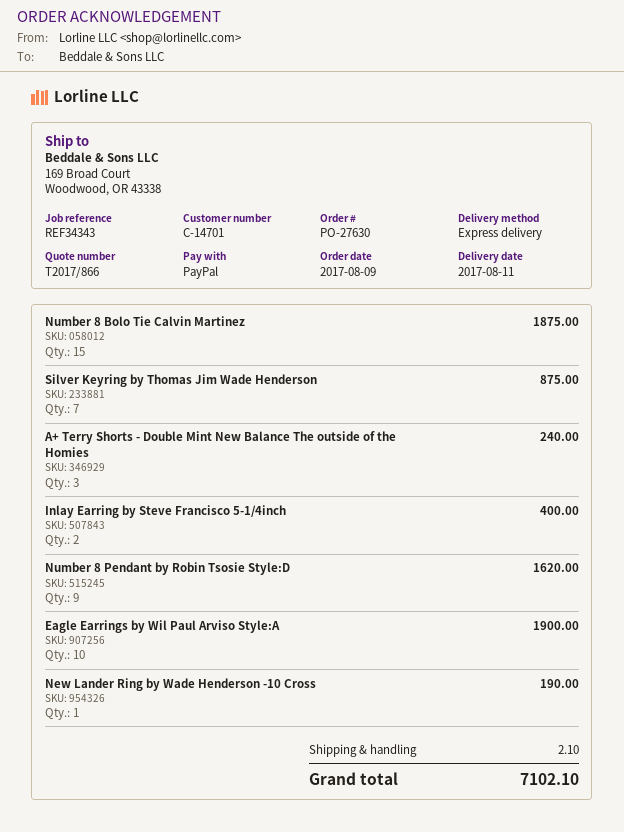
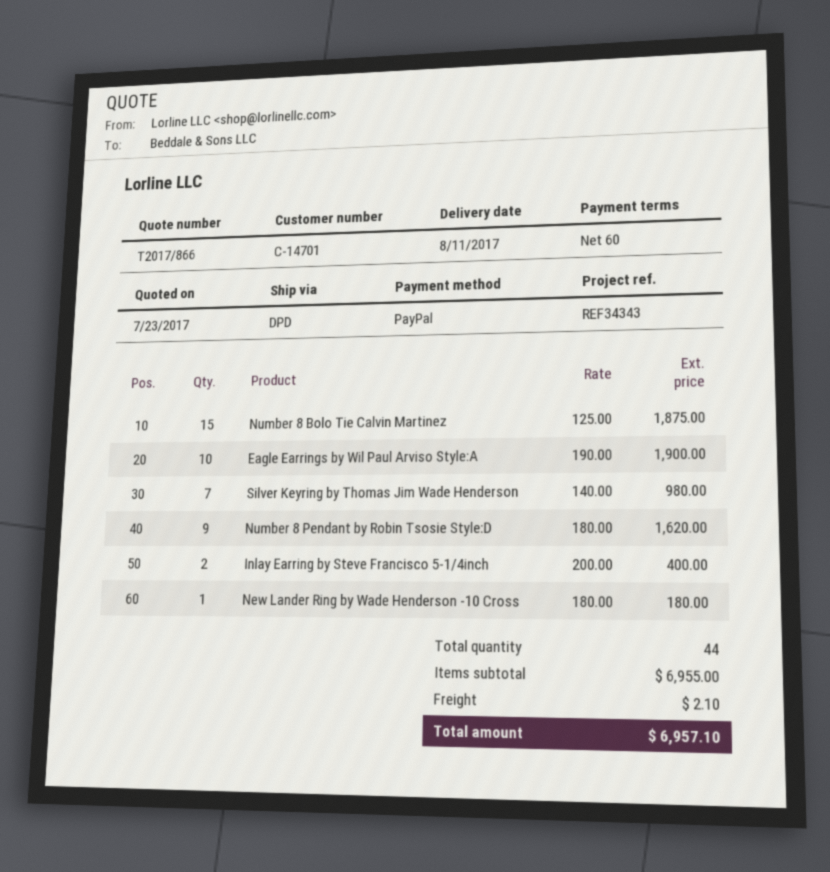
shipping method: express -> DPD
Silver Keyring by Thomas Jim Wade Henderson: 7 for 875.00 -> 7 for 980.00
A+ Terry Shorts - Double Mint New Balance The outside of the Homies: 3 for 240.00 -> none
New Lander Ring by Wade Henderson -10 Cross: 1 for 190.00 -> 1 for 180.00
total: 7102.10 -> 6957.10

